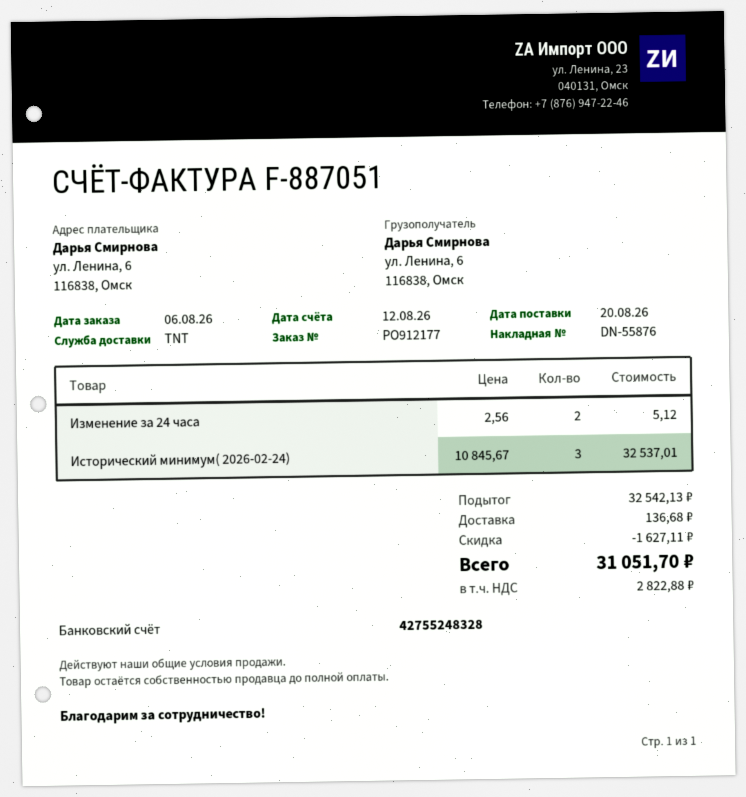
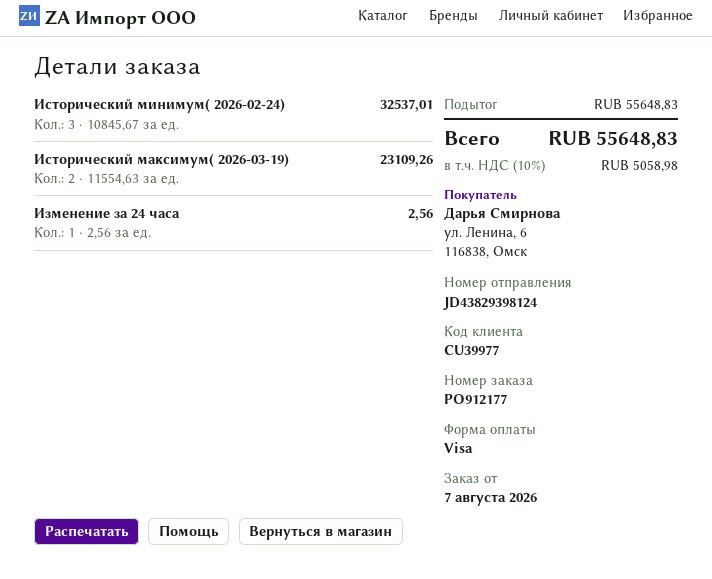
order date: 2026-08-06 -> 2026-08-07
Изменение за 24 часа: 2 x 2.56 = 5.12 -> 1 x 2.56 = 2.56
Исторический максимум( 2026-03-19): none -> 2 x 11554.63 = 23109.26
subtotal: 32542.13 -> 55648.83
discount: 1627.11 -> none
shipping: 136.68 -> none
tax: 2822.88 -> 5058.98
total: 31051.70 -> 55648.83

